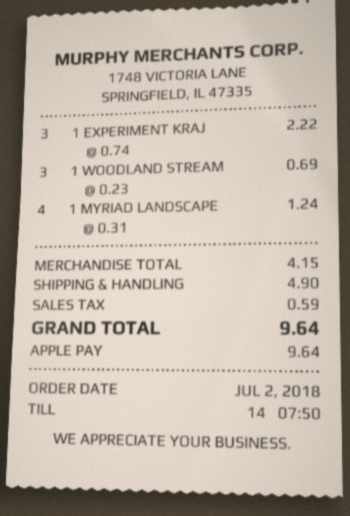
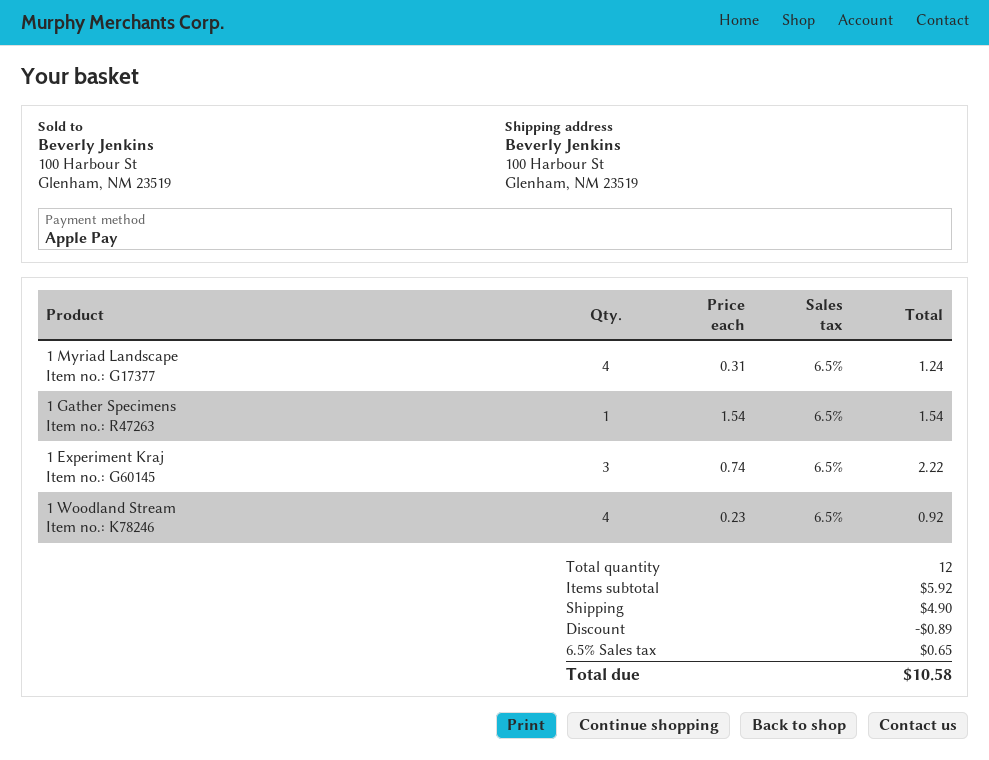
1 WOODLAND STREAM: 3 x 0.23 = 0.69 -> 4 x 0.23 = 0.92
1 Gather Specimens: none -> 1 x 1.54 = 1.54
subtotal: 4.15 -> 5.92
discount: none -> 0.89
tax: 0.59 -> 0.65
total: 9.64 -> 10.58

